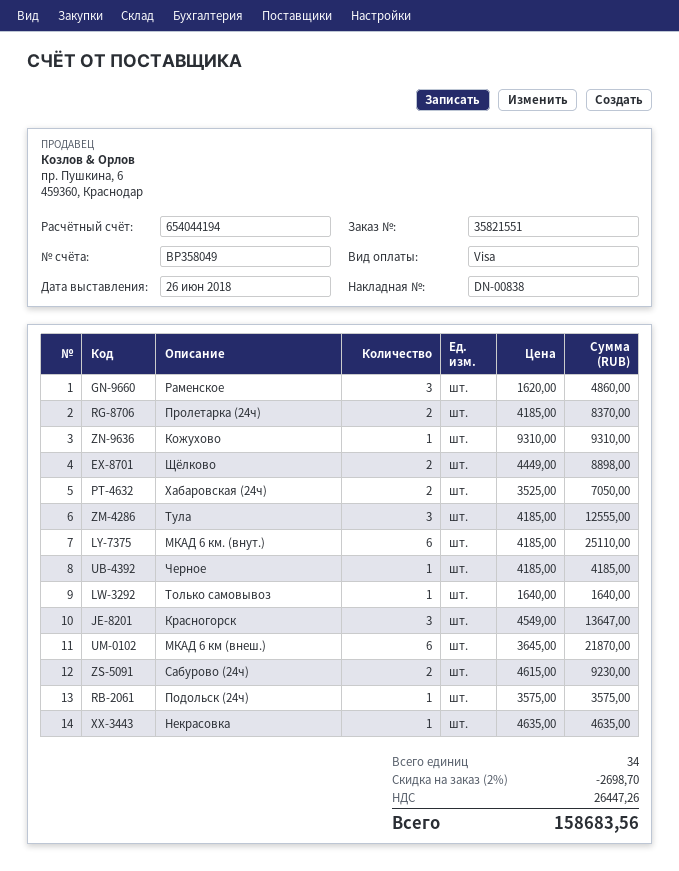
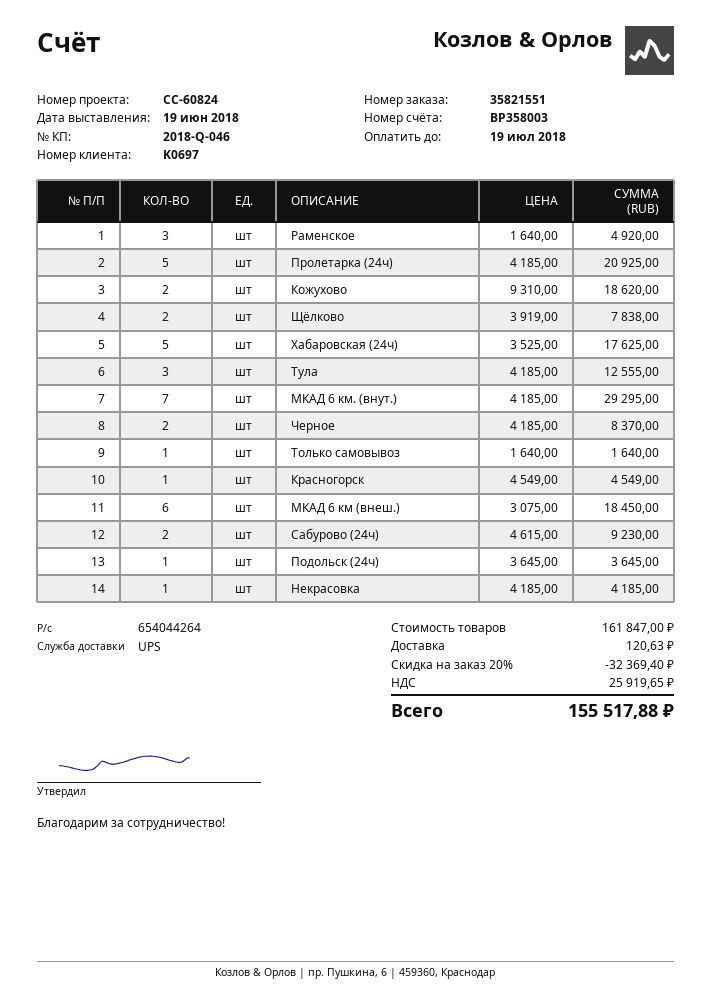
invoice number: BP358049 -> BP358003
invoice date: 2018-06-26 -> 2018-06-19
bank account: 654044194 -> 654044264
Раменское: 3 x 1620.00 = 4860.00 -> 3 x 1640.00 = 4920.00
Пролетарка (24ч): 2 x 4185.00 = 8370.00 -> 5 x 4185.00 = 20925.00
Кожухово: 1 x 9310.00 = 9310.00 -> 2 x 9310.00 = 18620.00
Щёлково: 2 x 4449.00 = 8898.00 -> 2 x 3919.00 = 7838.00
Хабаровская (24ч): 2 x 3525.00 = 7050.00 -> 5 x 3525.00 = 17625.00
МКАД 6 км. (внут.): 6 x 4185.00 = 25110.00 -> 7 x 4185.00 = 29295.00
Черное: 1 x 4185.00 = 4185.00 -> 2 x 4185.00 = 8370.00
Красногорск: 3 x 4549.00 = 13647.00 -> 1 x 4549.00 = 4549.00
МКАД 6 км (внеш.): 6 x 3645.00 = 21870.00 -> 6 x 3075.00 = 18450.00
Подольск (24ч): 1 x 3575.00 = 3575.00 -> 1 x 3645.00 = 3645.00
Некрасовка: 1 x 4635.00 = 4635.00 -> 1 x 4185.00 = 4185.00
discount: 2% = 2698.70 -> 20% = 32369.40
shipping: none -> 120.63
tax: 26447.26 -> 25919.65
total: 158683.56 -> 155517.88

